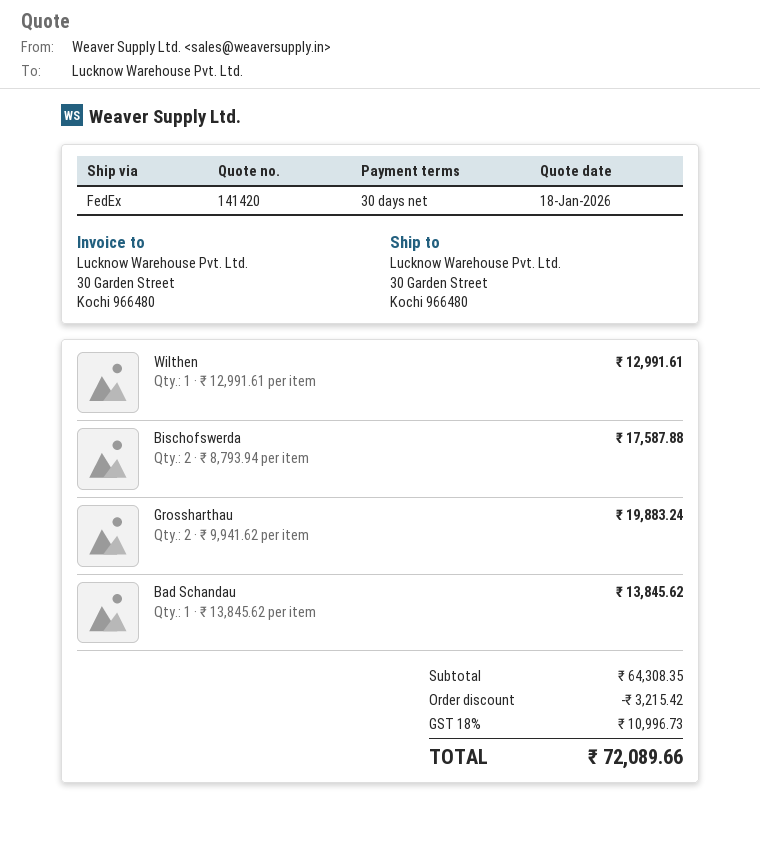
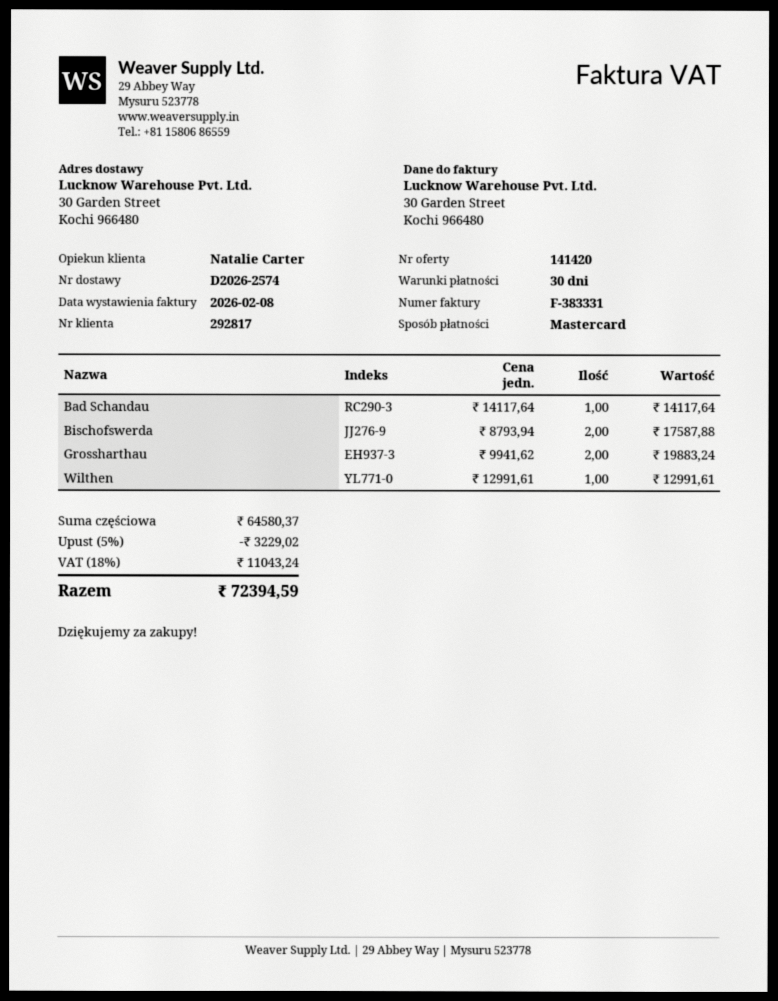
Bad Schandau: 1 x 13845.62 = 13845.62 -> 1 x 14117.64 = 14117.64
subtotal: 64308.35 -> 64580.37
discount: 3215.42 -> 3229.02
tax: 18% = 10996.73 -> 18% = 11043.24
total: 72089.66 -> 72394.59

